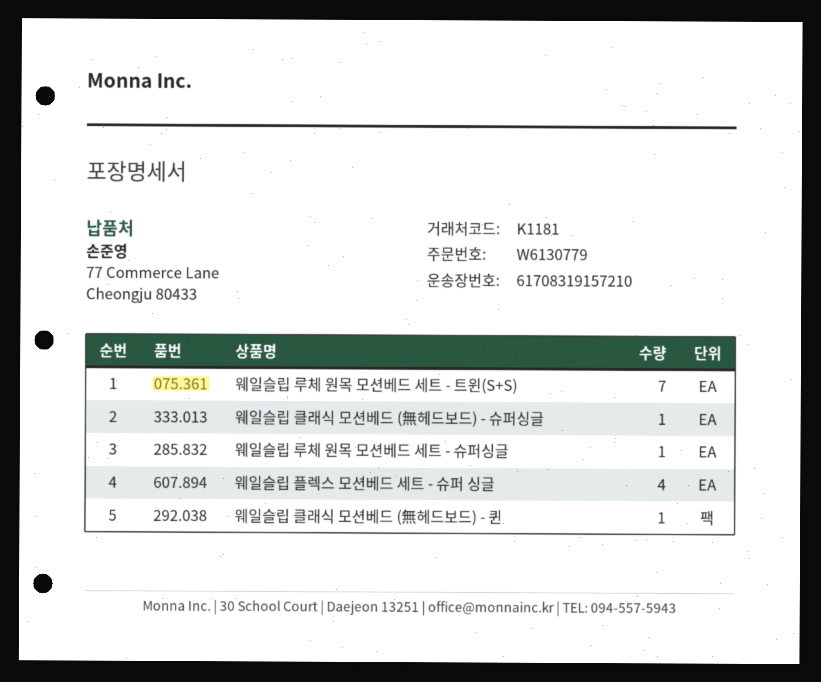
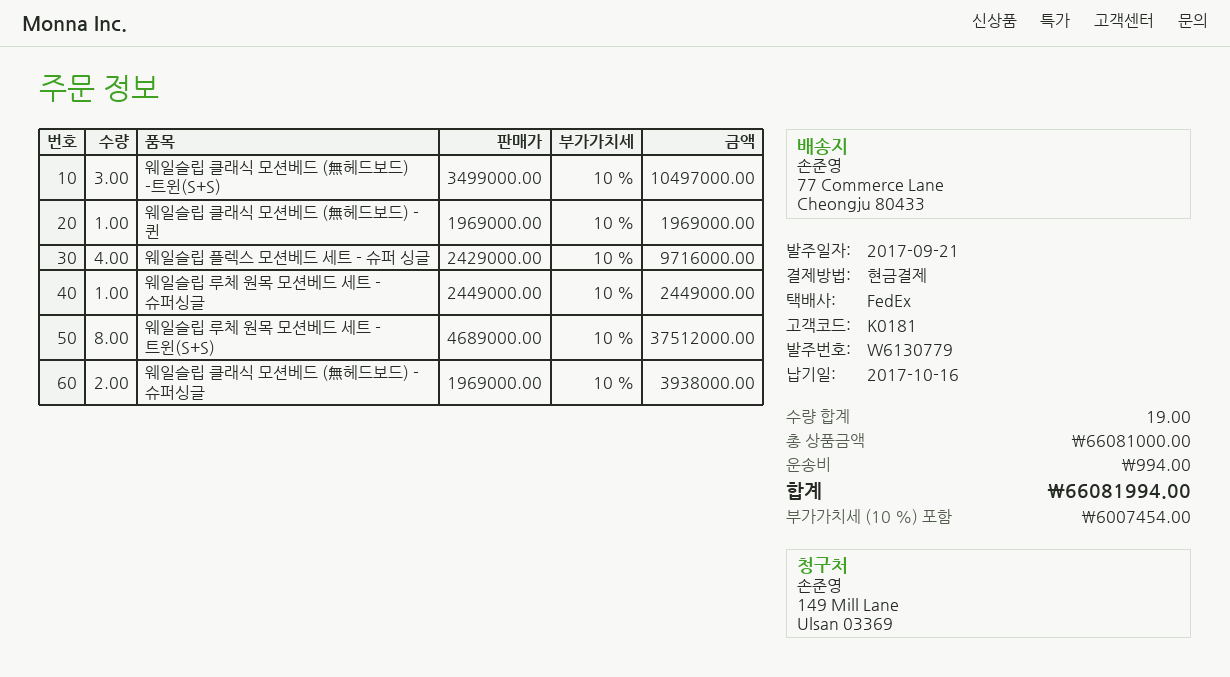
customer number: K1181 -> K0181
웨일슬립 루체 원목 모션베드 세트 - 트윈(S+S): 7 -> 8
웨일슬립 클래식 모션베드 (無헤드보드) - 슈퍼싱글: 1 -> 2
웨일슬립 클래식 모션베드 (無헤드보드) -트윈(S+S): none -> 3

